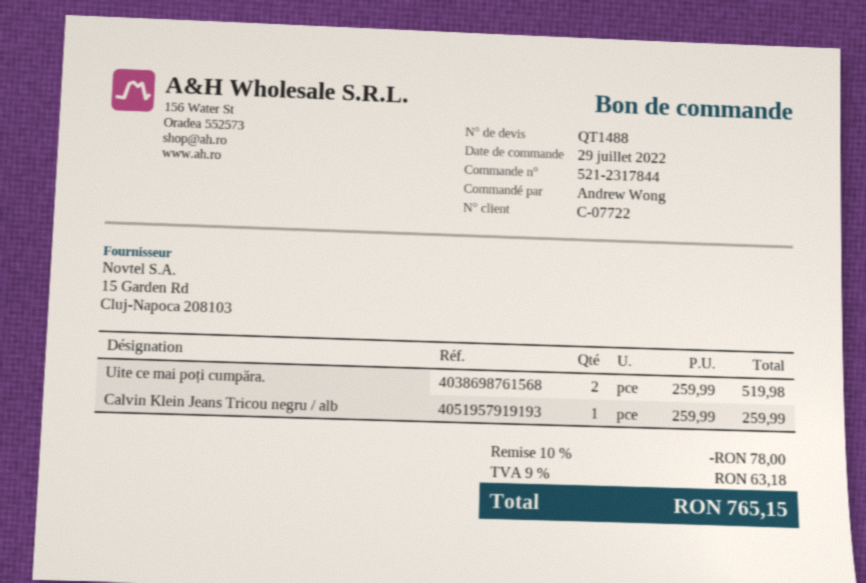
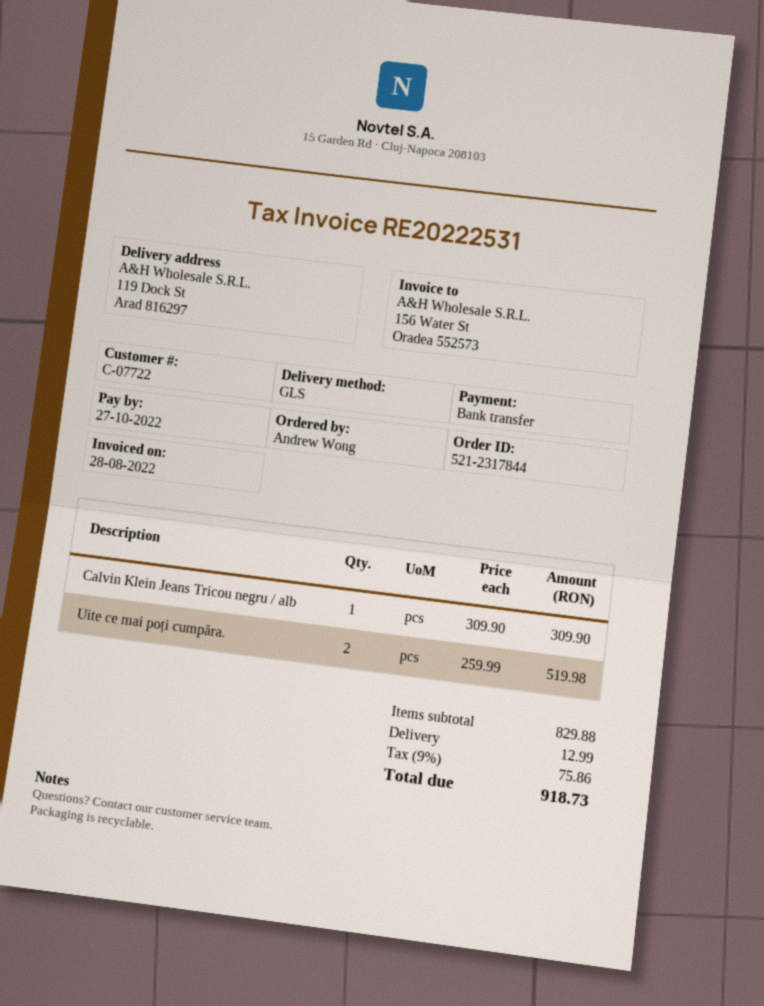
Calvin Klein Jeans Tricou negru / alb: 1 x 259.99 = 259.99 -> 1 x 309.90 = 309.90
discount: 10% = 78.00 -> none
shipping: none -> 12.99
tax: 9% = 63.18 -> 9% = 75.86
total: 765.15 -> 918.73

